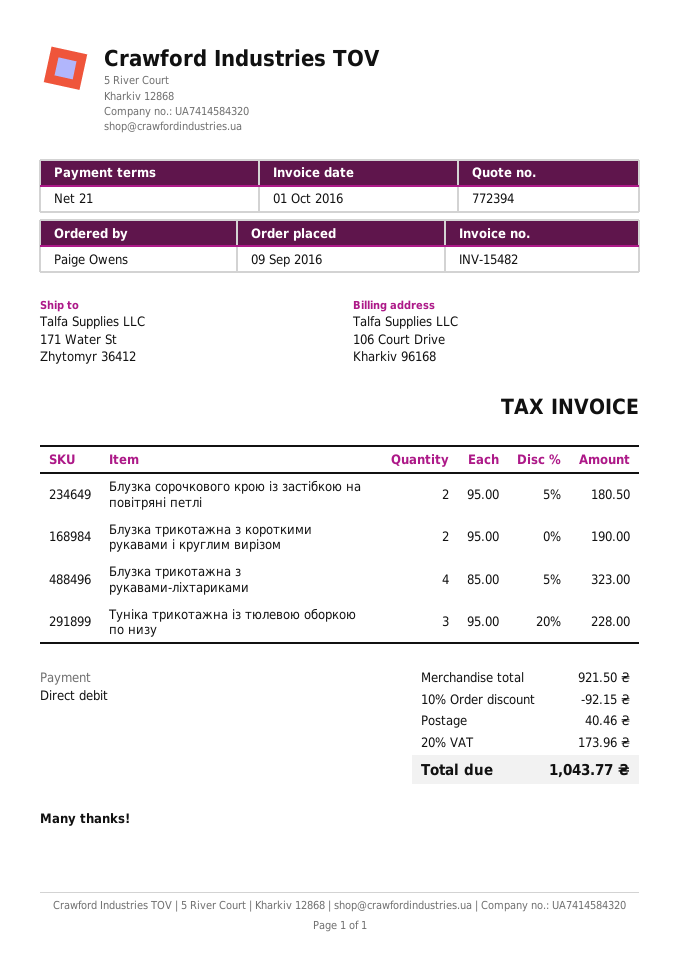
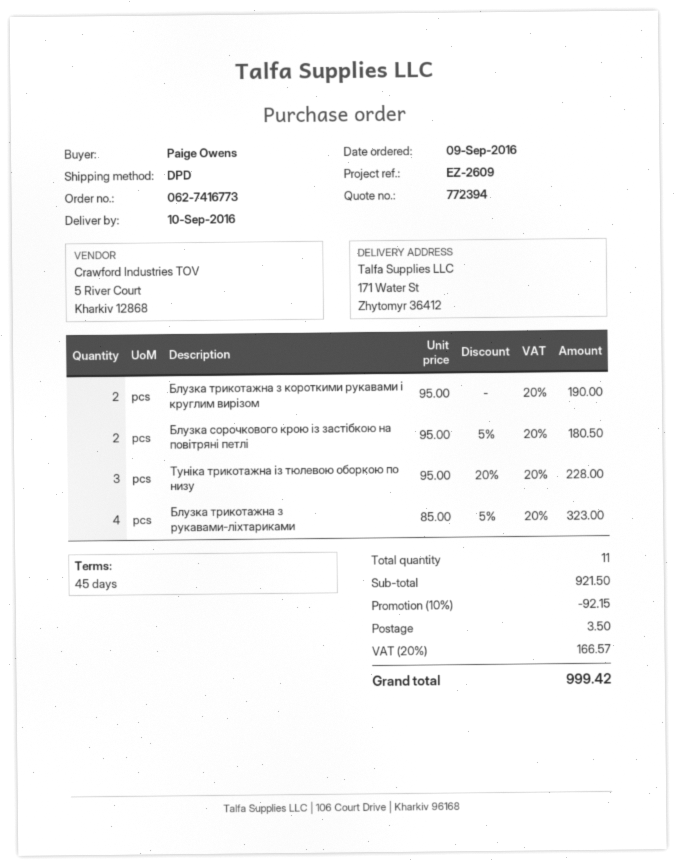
payment terms: 21 days -> 45 days
shipping: 40.46 -> 3.50
tax: 20% = 173.96 -> 20% = 166.57
total: 1043.77 -> 999.42

